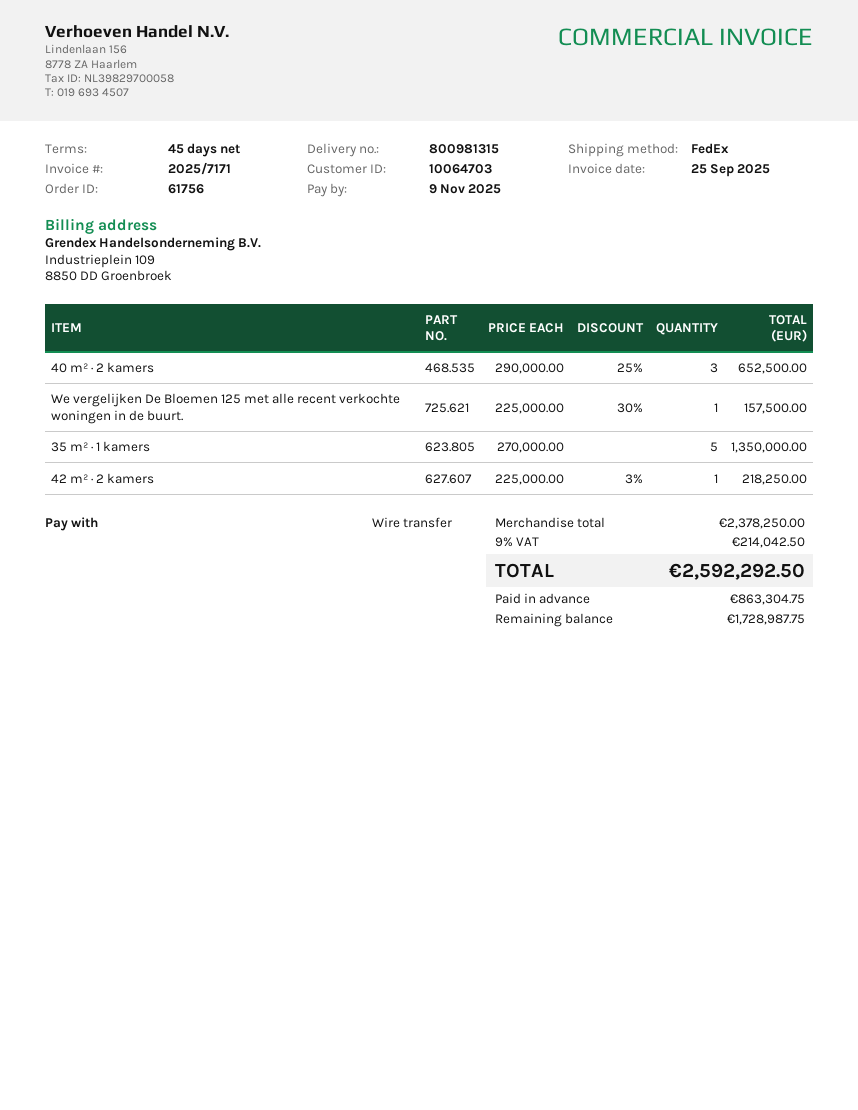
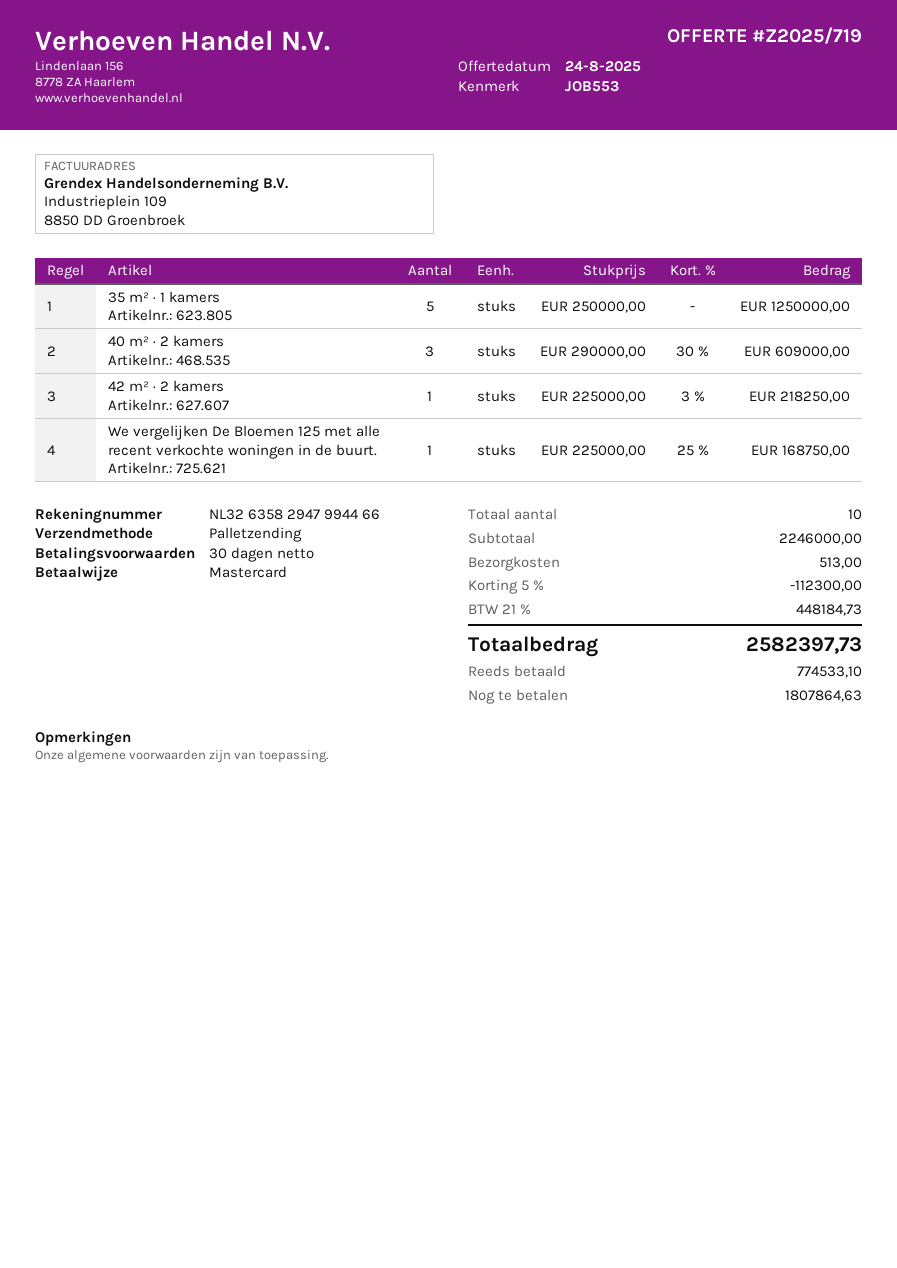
payment terms: 45 days -> 30 days
payment method: bank transfer -> Mastercard
shipping method: FedEx -> pallet freight
40 m² · 2 kamers: 3 x 290000.00 - 25% = 652500.00 -> 3 x 290000.00 - 30% = 609000.00
We vergelijken De Bloemen 125 met alle recent verkochte woningen in de buurt.: 1 x 225000.00 - 30% = 157500.00 -> 1 x 225000.00 - 25% = 168750.00
35 m² · 1 kamers: 5 x 270000.00 = 1350000.00 -> 5 x 250000.00 = 1250000.00
subtotal: 2378250.00 -> 2246000.00
discount: none -> 5% = 112300.00
shipping: none -> 513.00
tax: 9% = 214042.50 -> 21% = 448184.73
total: 2592292.50 -> 2582397.73
deposit: 863304.75 -> 774533.10
balance: 1728987.75 -> 1807864.63

